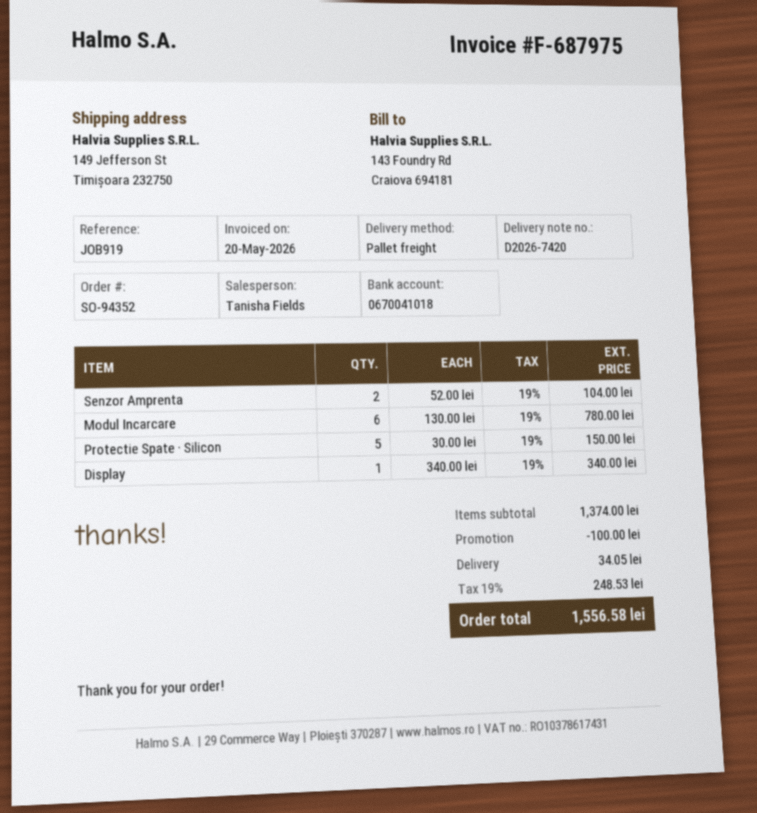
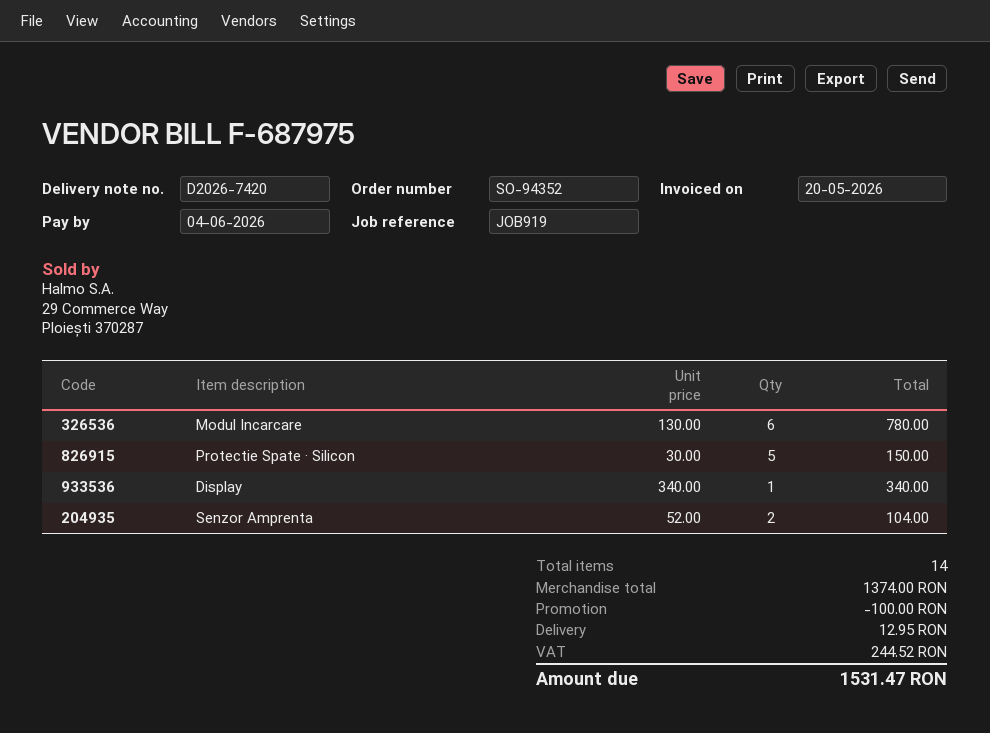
shipping: 34.05 -> 12.95
tax: 248.53 -> 244.52
total: 1556.58 -> 1531.47

